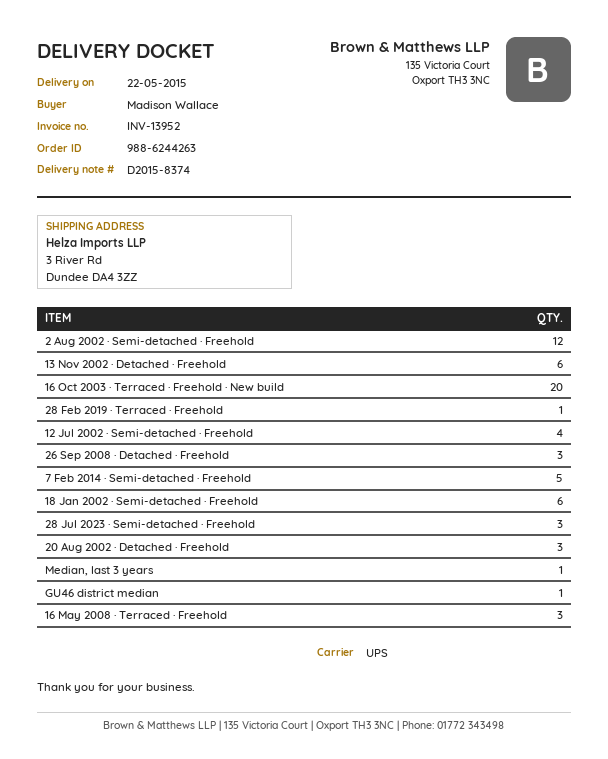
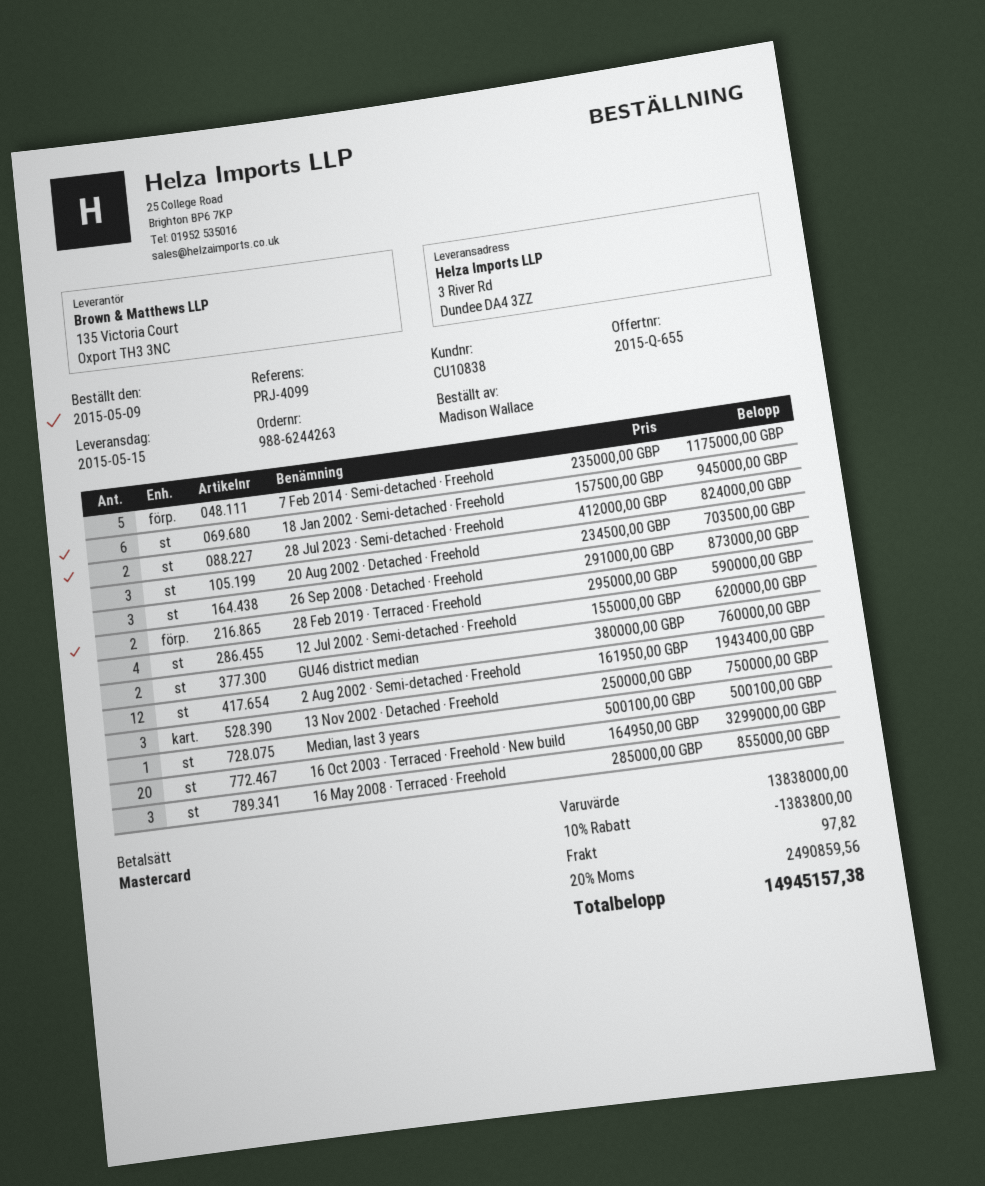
delivery date: 2015-05-22 -> 2015-05-15
13 Nov 2002 · Detached · Freehold: 6 -> 3
28 Feb 2019 · Terraced · Freehold: 1 -> 2
28 Jul 2023 · Semi-detached · Freehold: 3 -> 2
GU46 district median: 1 -> 2

